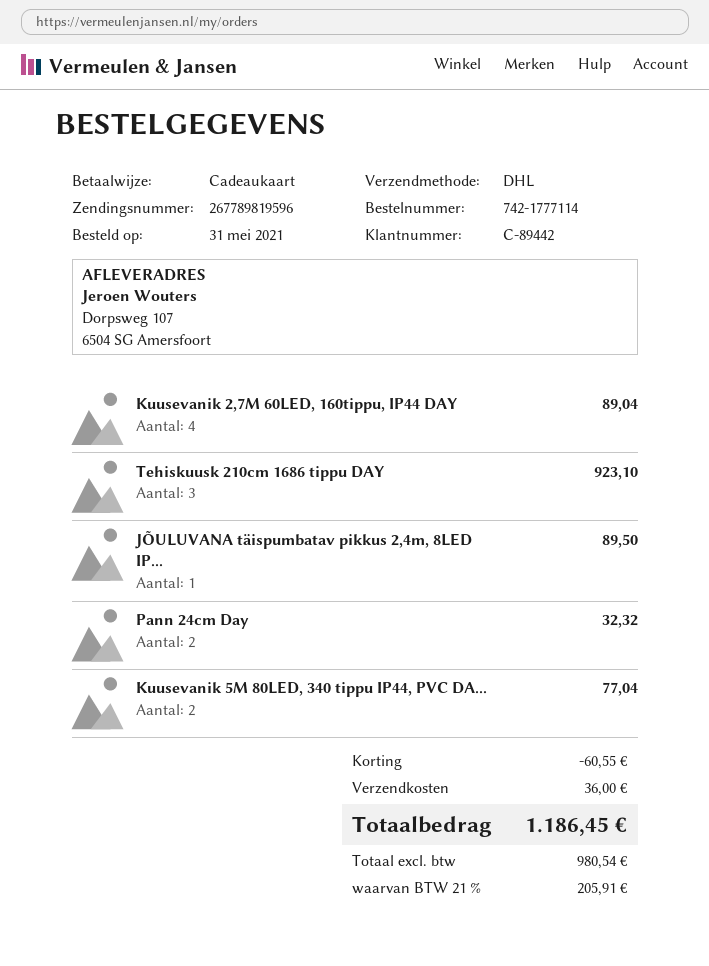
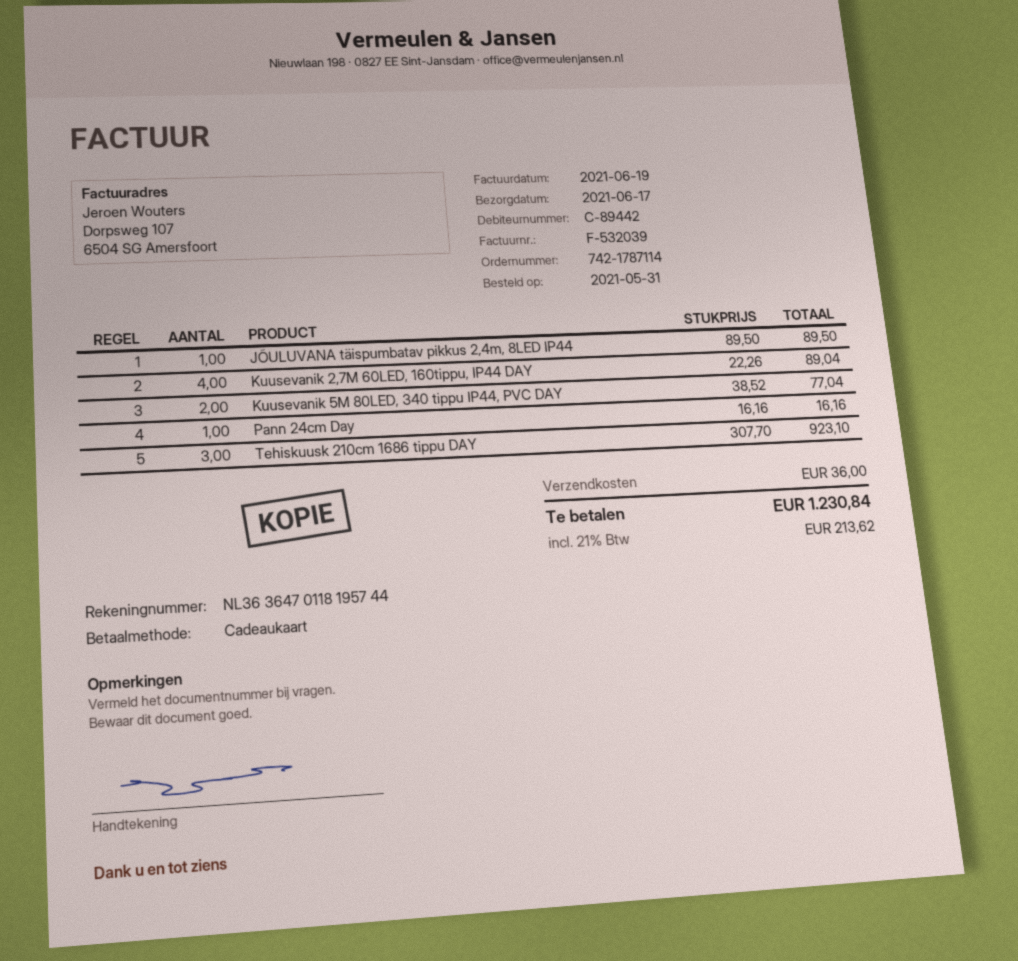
order number: 742-1777114 -> 742-1787114
Pann 24cm Day: 2 for 32.32 -> 1 for 16.16
discount: 60.55 -> none
tax: 21% = 205.91 -> 21% = 213.62
total: 1186.45 -> 1230.84

